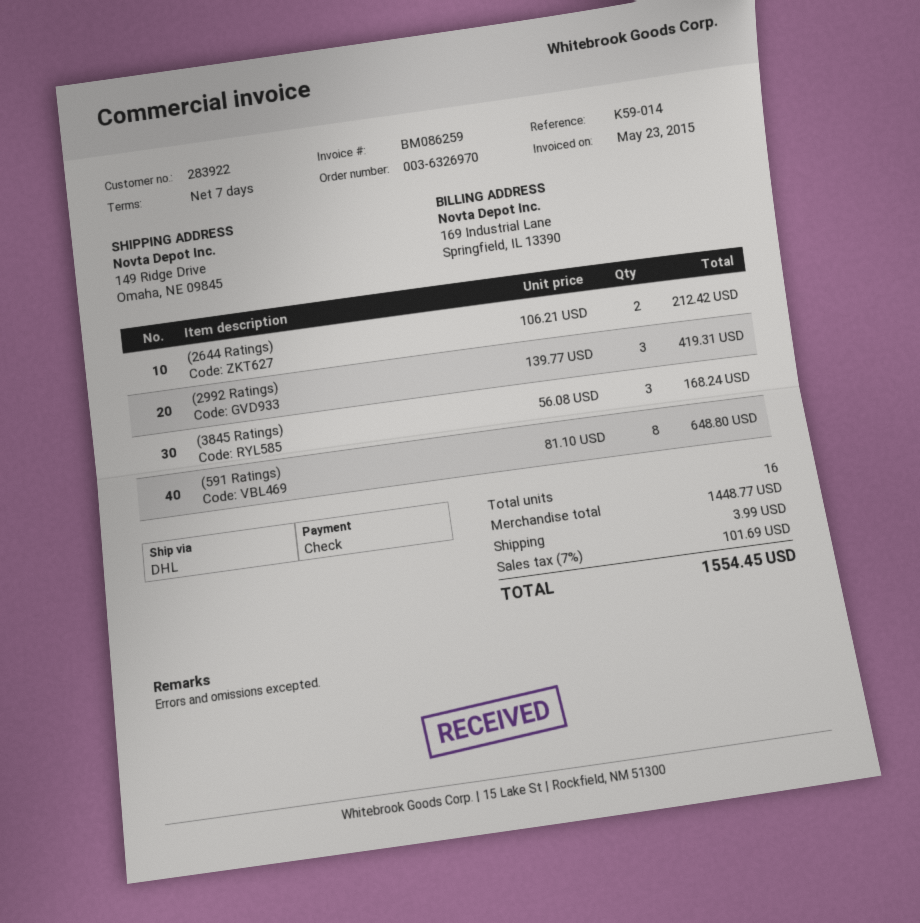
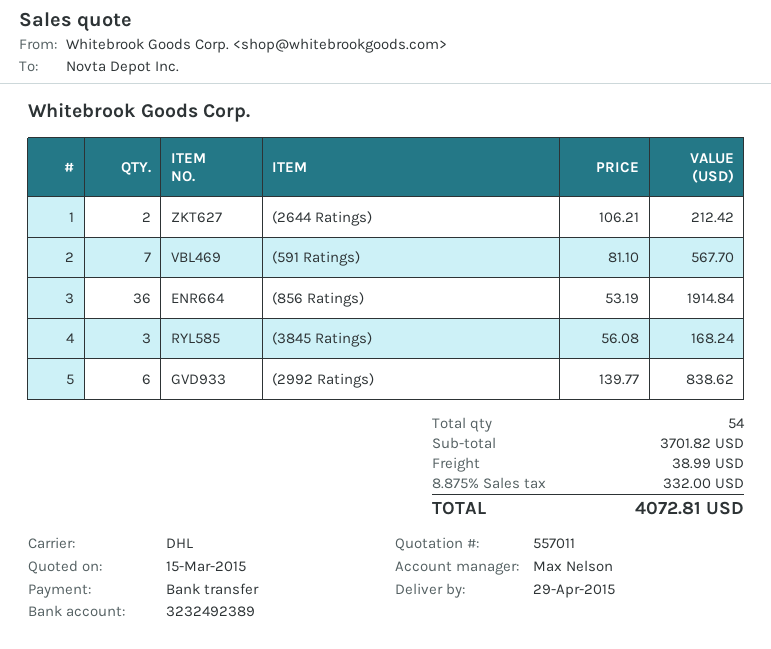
payment method: cheque -> bank transfer
(2992 Ratings): 3 x 139.77 = 419.31 -> 6 x 139.77 = 838.62
(591 Ratings): 8 x 81.10 = 648.80 -> 7 x 81.10 = 567.70
(856 Ratings): none -> 36 x 53.19 = 1914.84
total quantity: 16 -> 54
subtotal: 1448.77 -> 3701.82
shipping: 3.99 -> 38.99
tax: 7% = 101.69 -> 8.875% = 332.00
total: 1554.45 -> 4072.81

